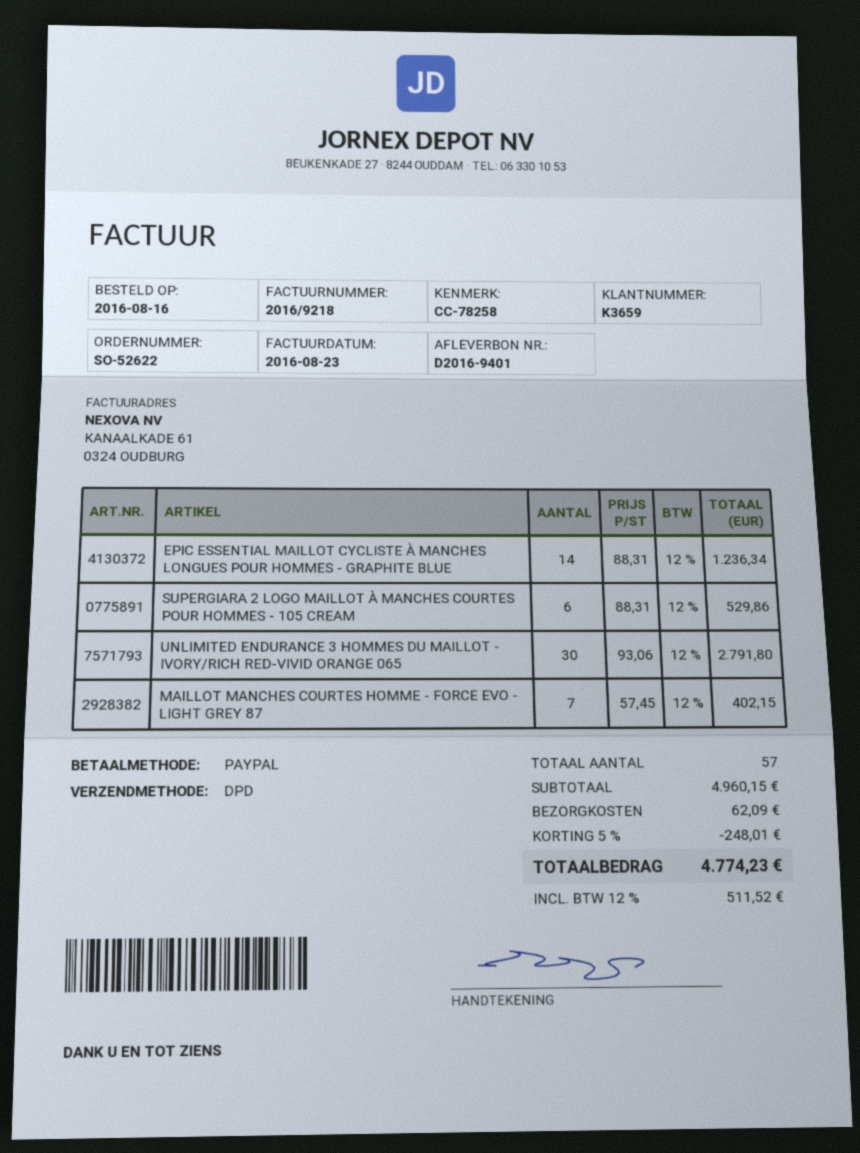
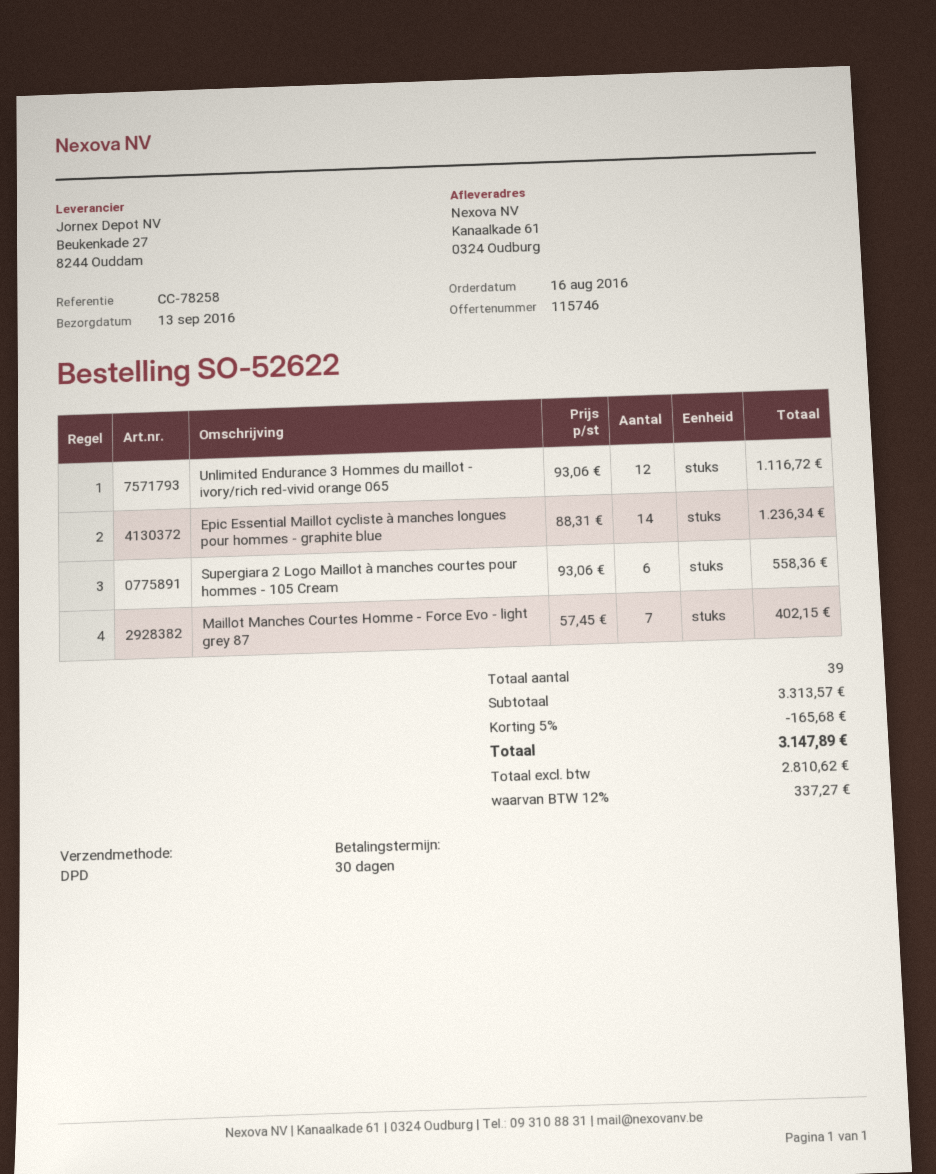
SUPERGIARA 2 LOGO MAILLOT À MANCHES COURTES POUR HOMMES - 105 CREAM: 6 x 88.31 = 529.86 -> 6 x 93.06 = 558.36
UNLIMITED ENDURANCE 3 HOMMES DU MAILLOT - IVORY/RICH RED-VIVID ORANGE 065: 30 x 93.06 = 2791.80 -> 12 x 93.06 = 1116.72
total quantity: 57 -> 39
subtotal: 4960.15 -> 3313.57
discount: 5% = 248.01 -> 5% = 165.68
shipping: 62.09 -> none
tax: 12% = 511.52 -> 12% = 337.27
total: 4774.23 -> 3147.89

